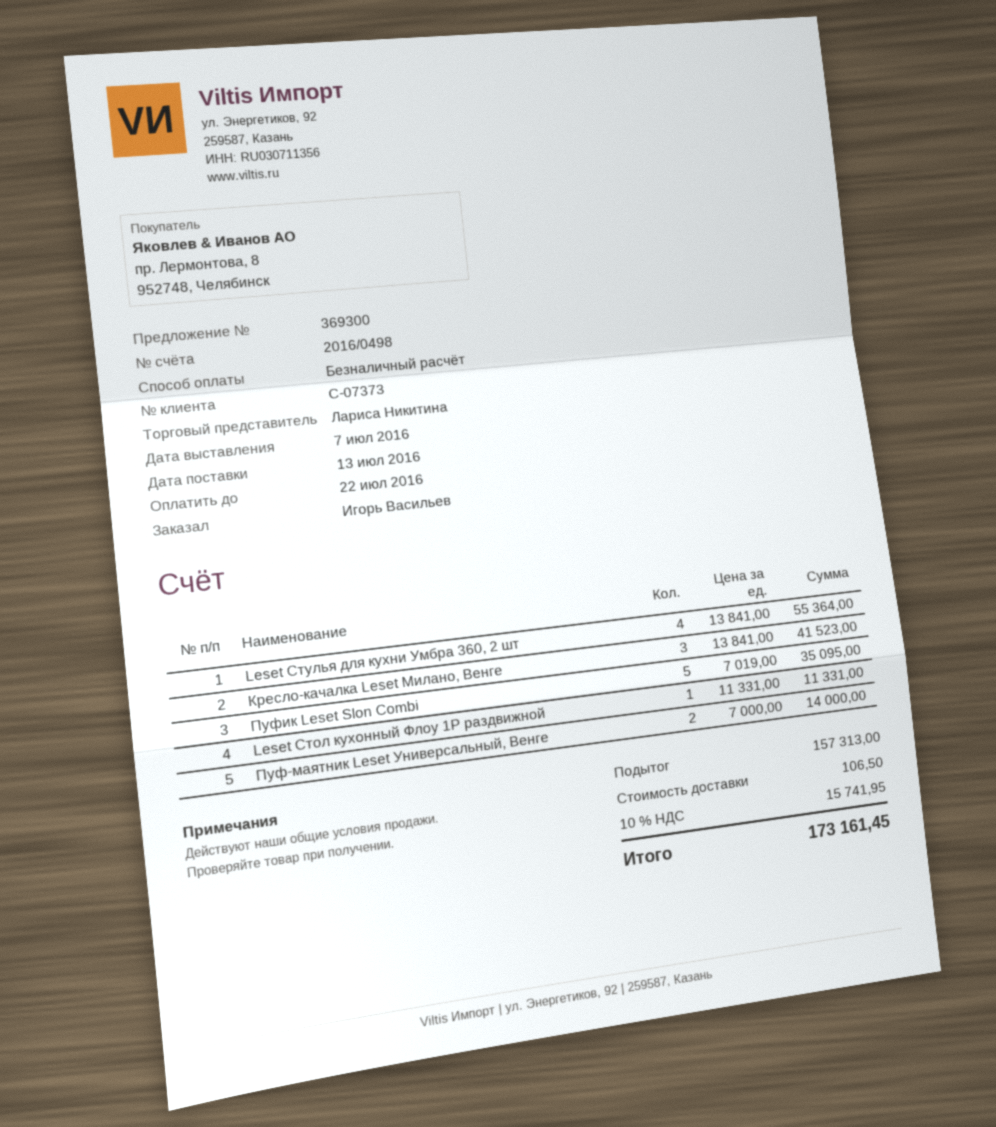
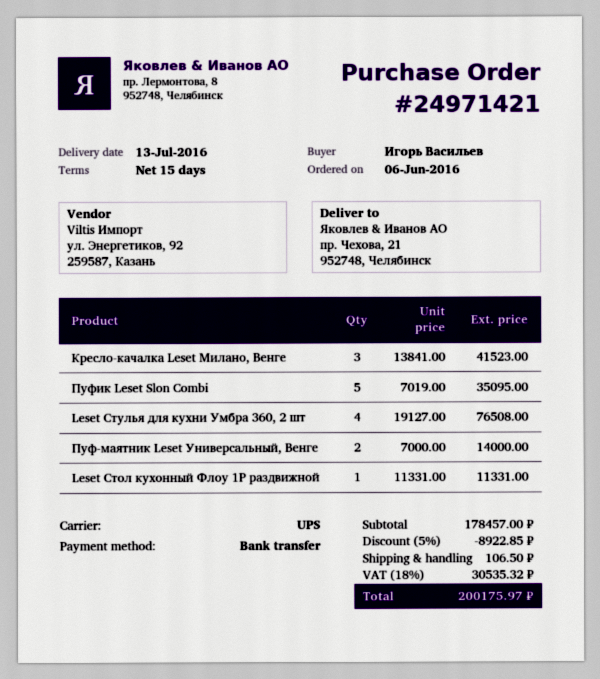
Leset Стулья для кухни Умбра 360, 2 шт: 4 x 13841.00 = 55364.00 -> 4 x 19127.00 = 76508.00
subtotal: 157313.00 -> 178457.00
discount: none -> 5% = 8922.85
tax: 10% = 15741.95 -> 18% = 30535.32
total: 173161.45 -> 200175.97

